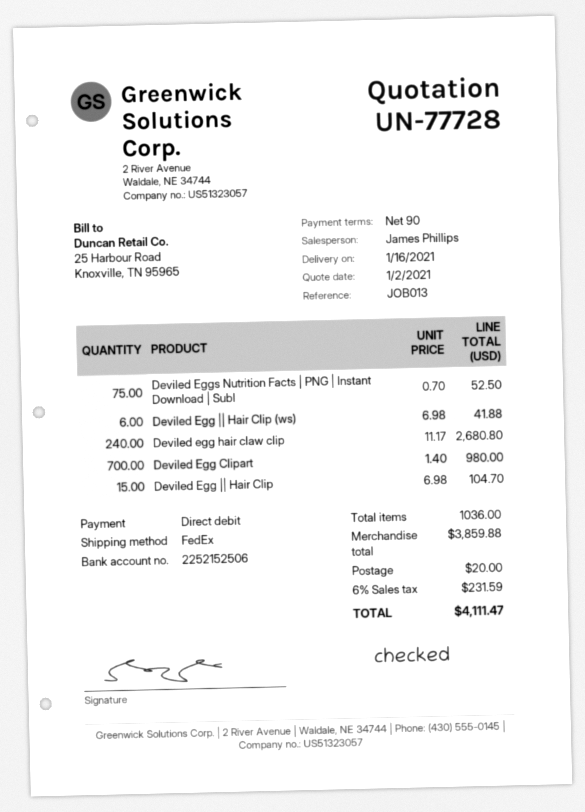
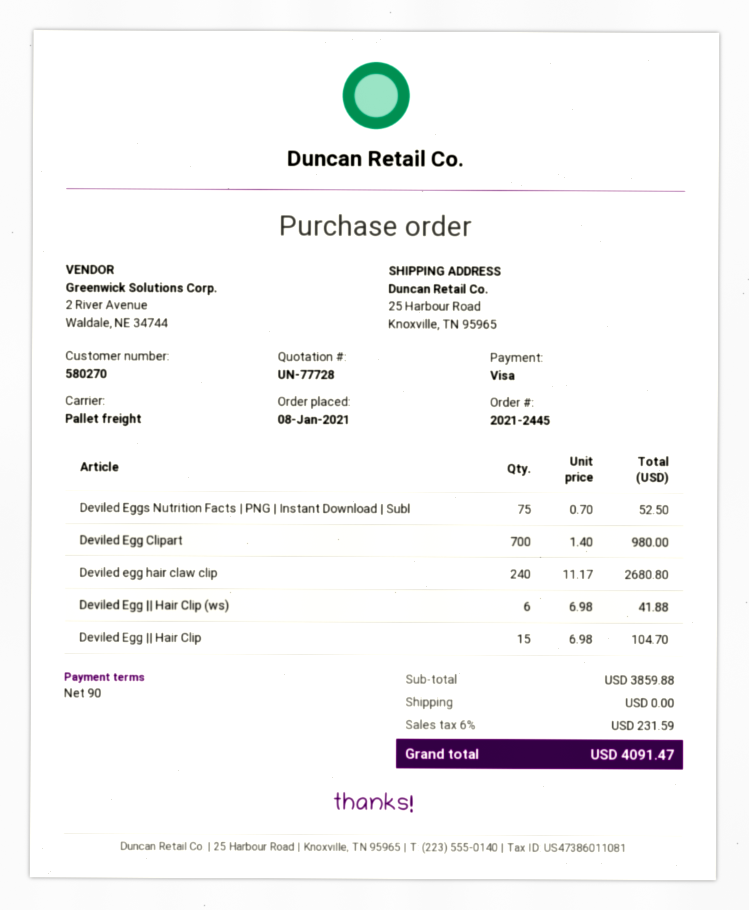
payment method: direct debit -> Visa
shipping method: FedEx -> pallet freight
shipping: 20.00 -> 0.00
total: 4111.47 -> 4091.47

